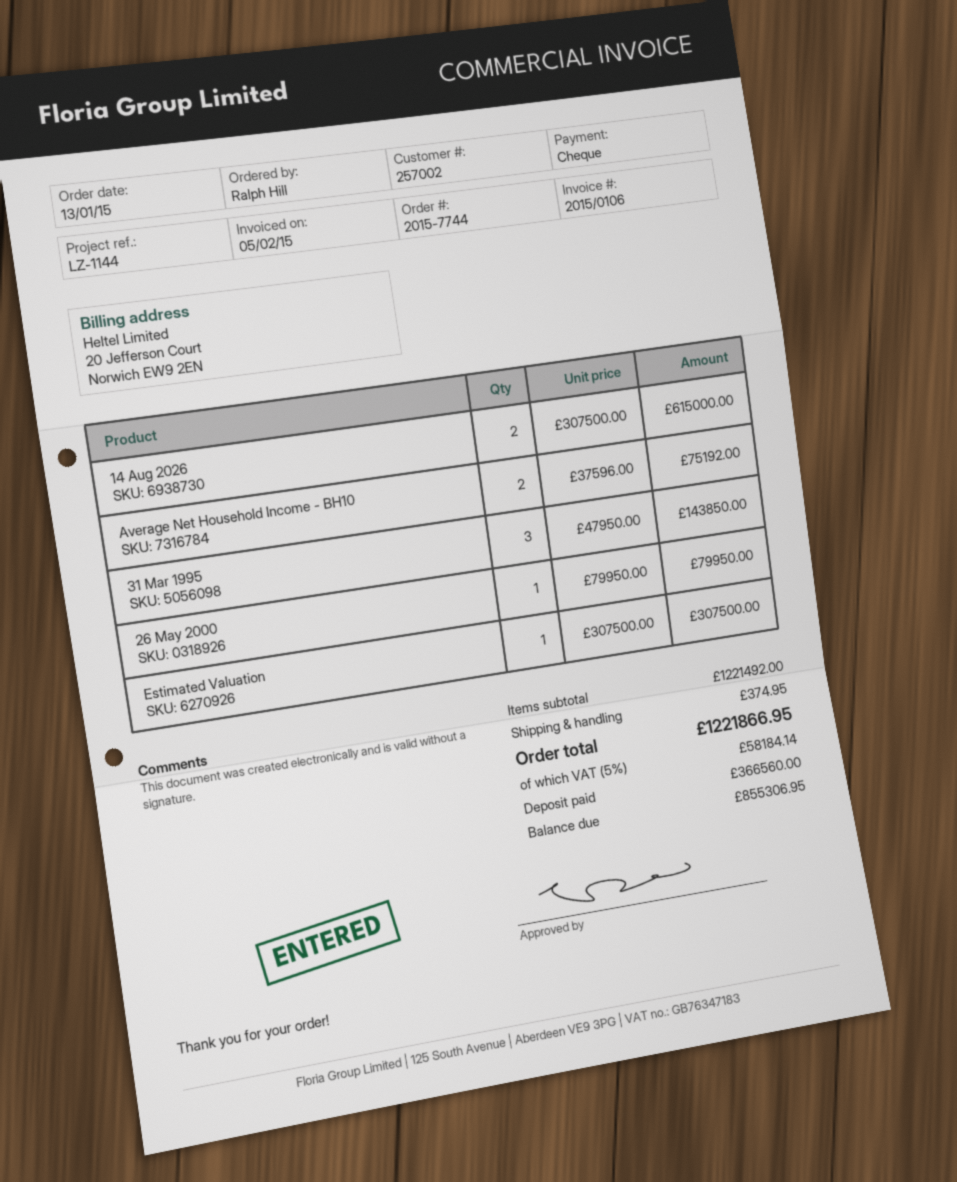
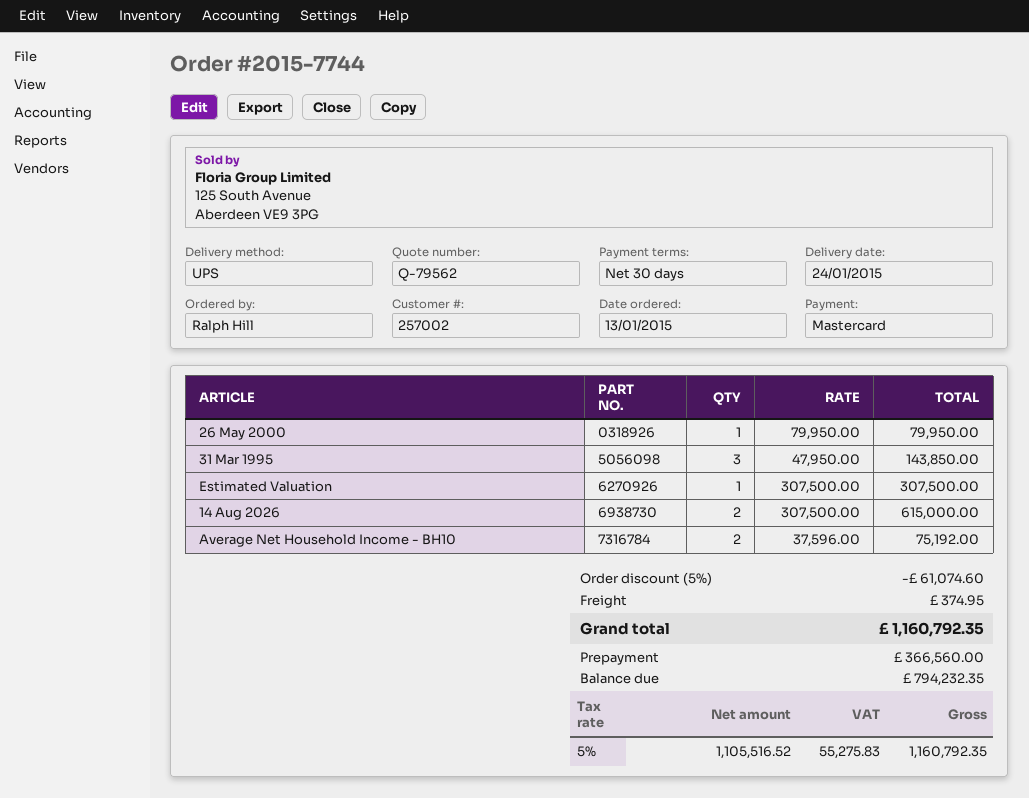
payment method: cheque -> Mastercard
discount: none -> 5% = 61074.60
tax: 5% = 58184.14 -> 5% = 55275.83
total: 1221866.95 -> 1160792.35
balance: 855306.95 -> 794232.35

